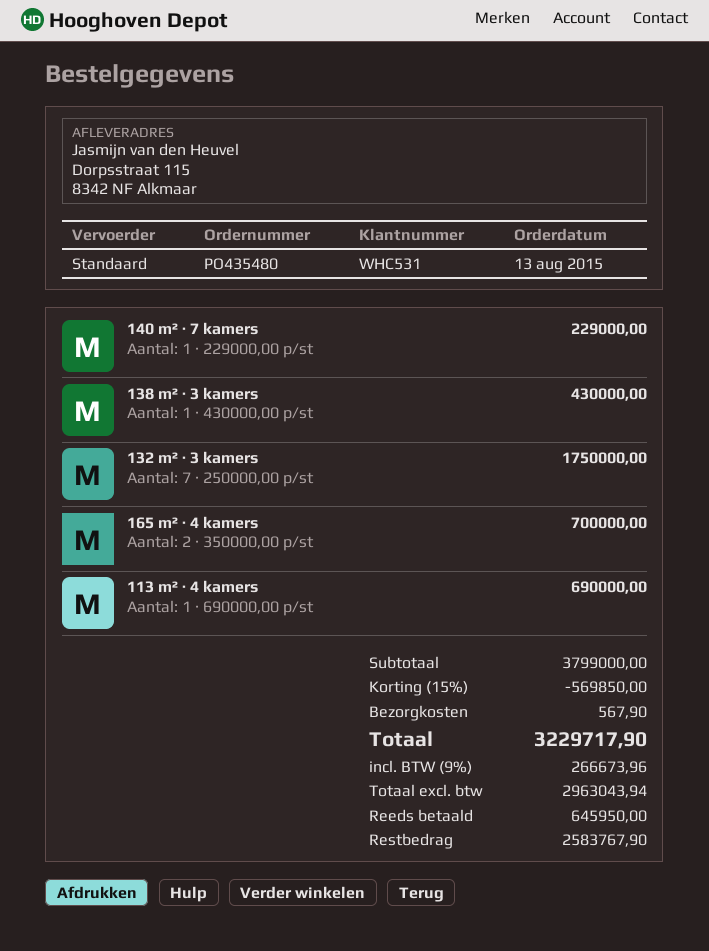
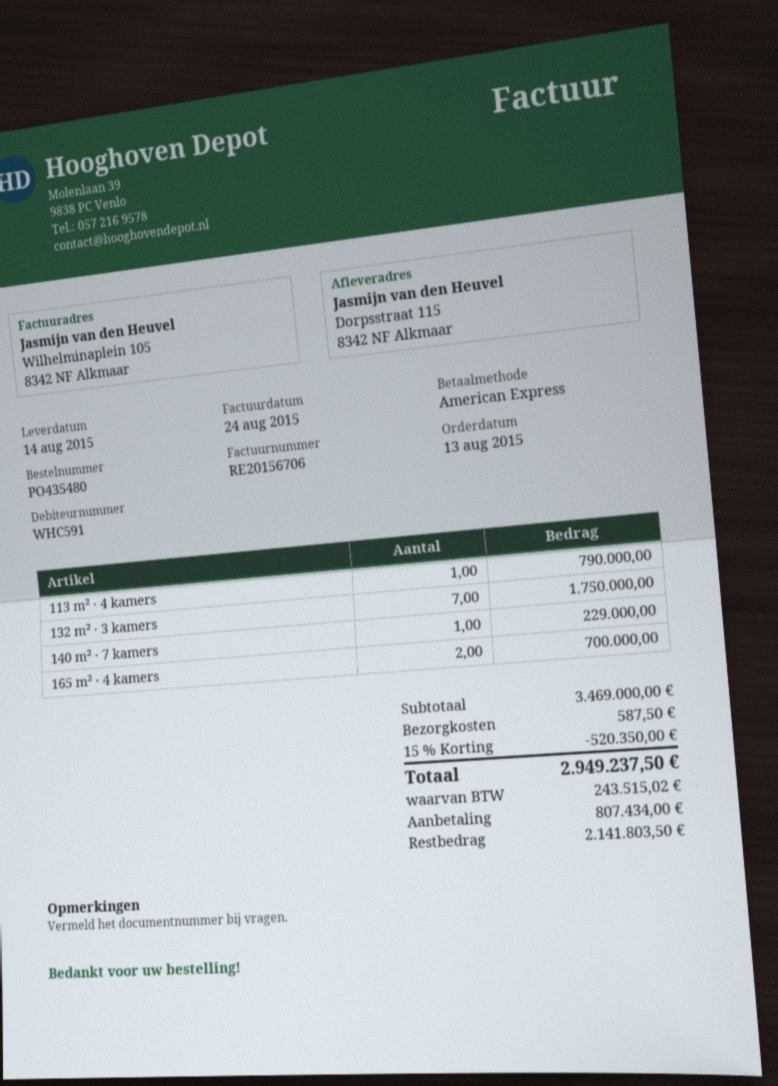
customer number: WHC531 -> WHC591
138 m² · 3 kamers: 1 for 430000.00 -> none
113 m² · 4 kamers: 1 for 690000.00 -> 1 for 790000.00
subtotal: 3799000.00 -> 3469000.00
discount: 15% = 569850.00 -> 15% = 520350.00
shipping: 567.90 -> 587.50
tax: 266673.96 -> 243515.02
total: 3229717.90 -> 2949237.50
deposit: 645950.00 -> 807434.00
balance: 2583767.90 -> 2141803.50

